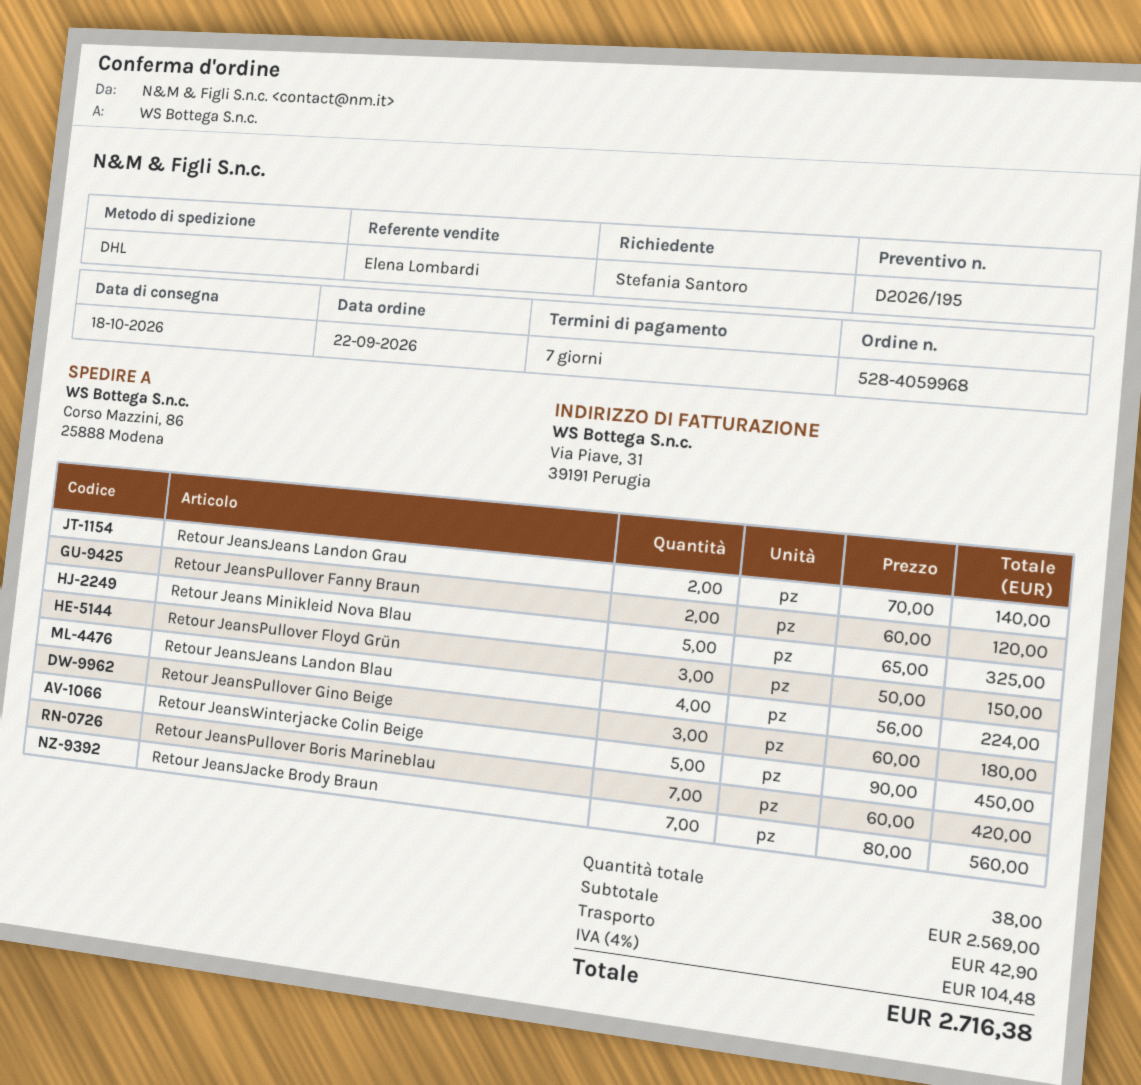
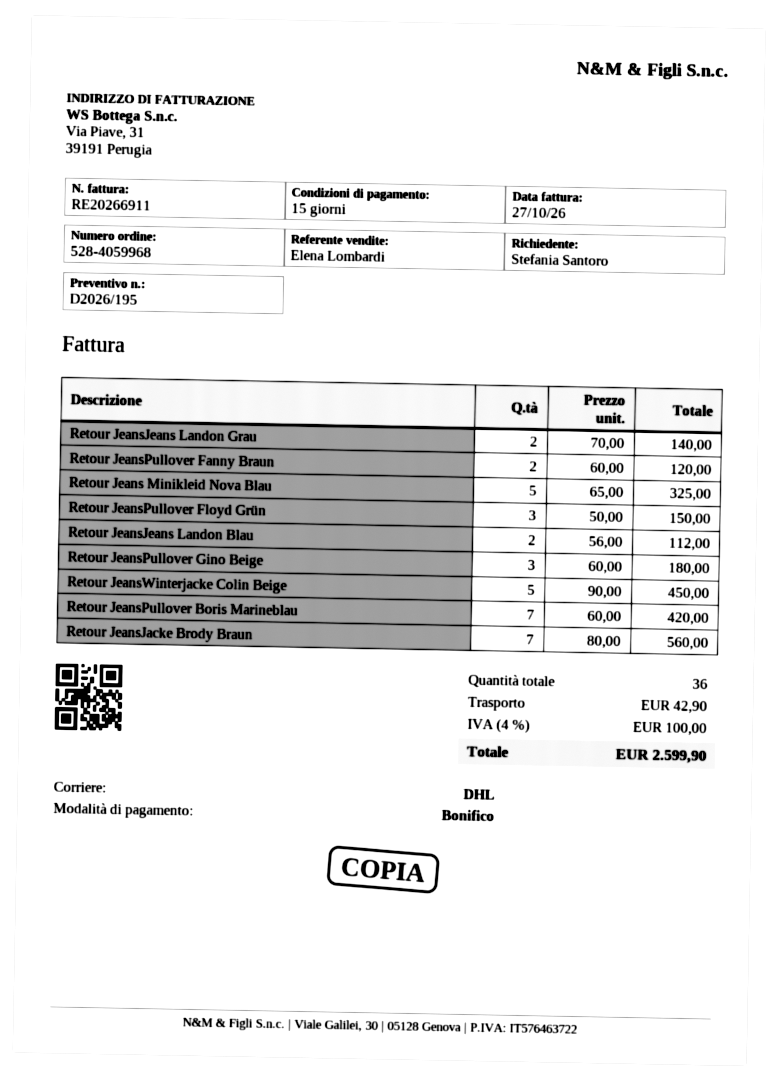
payment terms: 7 days -> 15 days
Retour JeansJeans Landon Blau: 4 x 56.00 = 224.00 -> 2 x 56.00 = 112.00
total quantity: 38 -> 36
tax: 4% = 104.48 -> 4% = 100.00
total: 2716.38 -> 2599.90

